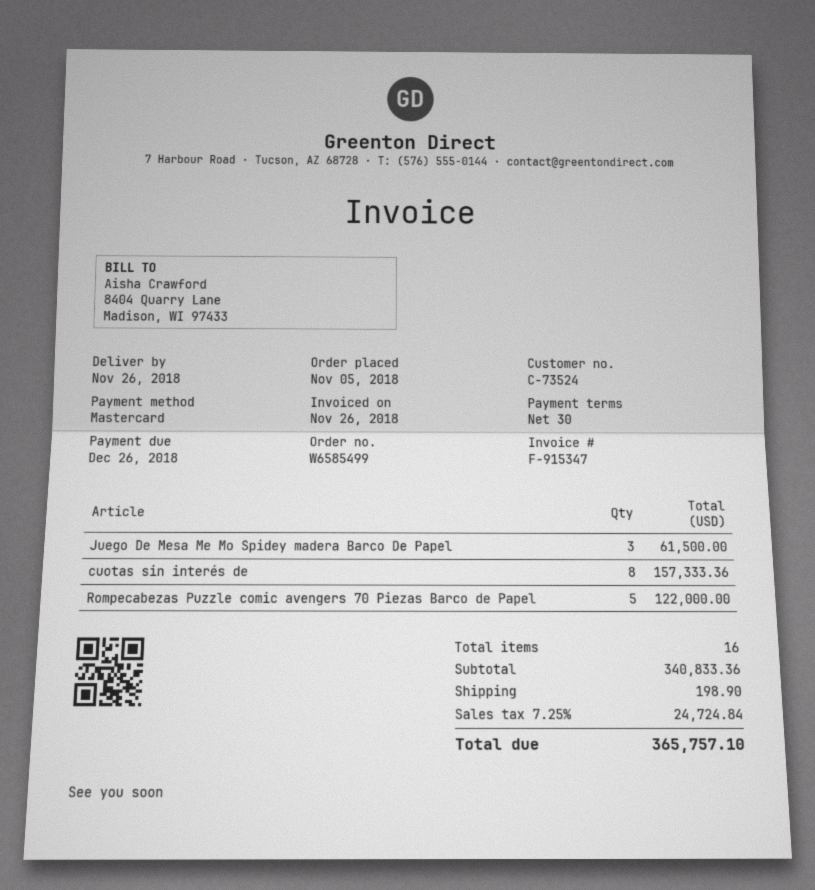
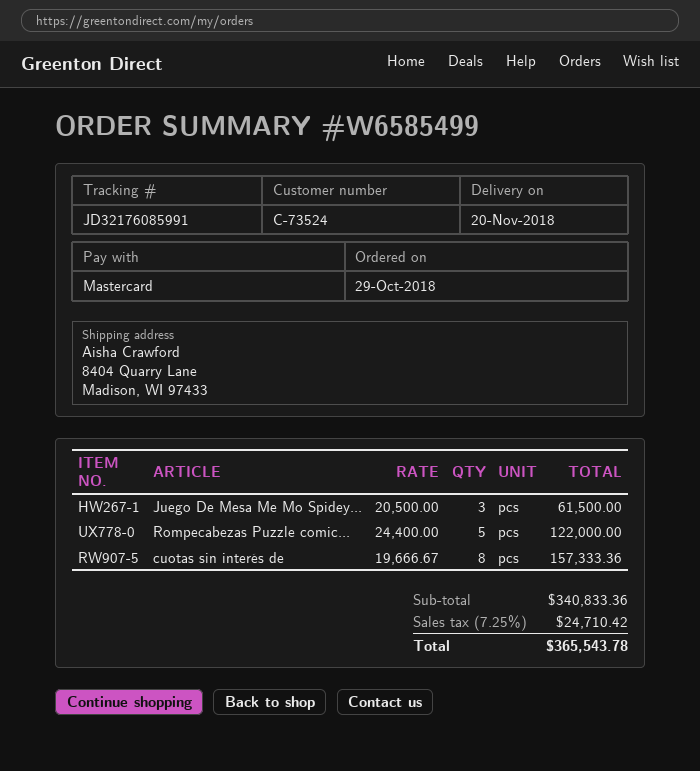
order date: 2018-11-05 -> 2018-10-29
delivery date: 2018-11-26 -> 2018-11-20
shipping: 198.90 -> none
tax: 7.25% = 24724.84 -> 7.25% = 24710.42
total: 365757.10 -> 365543.78

